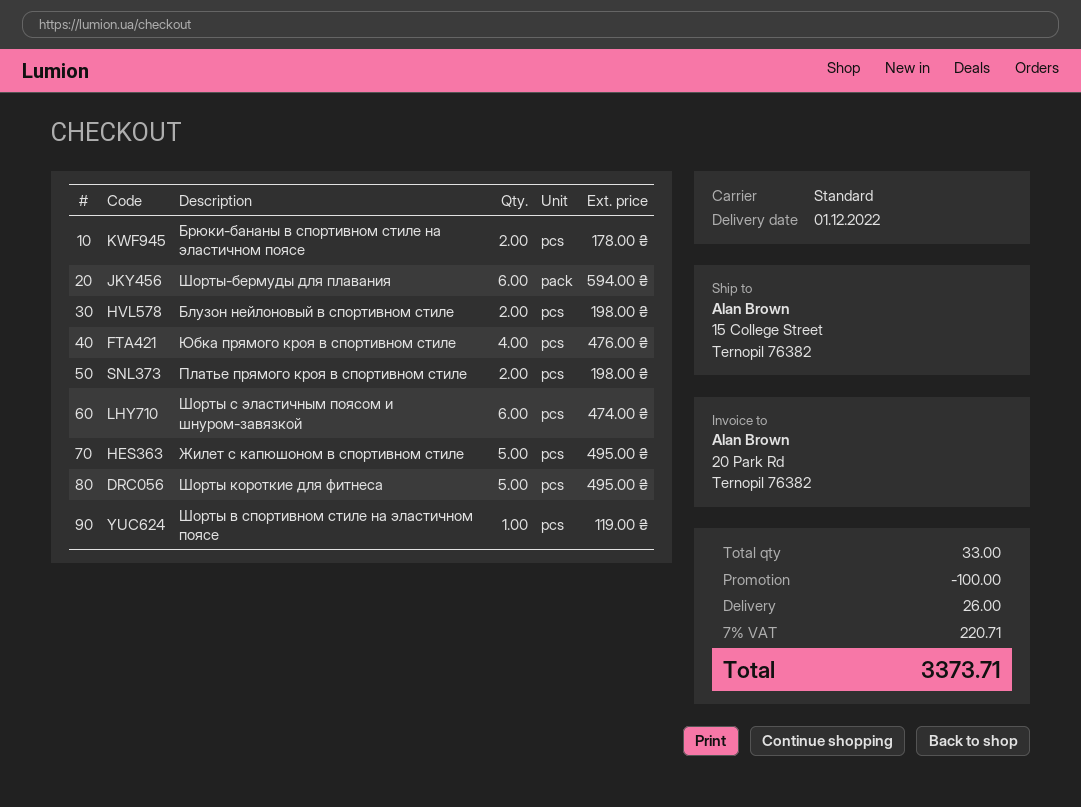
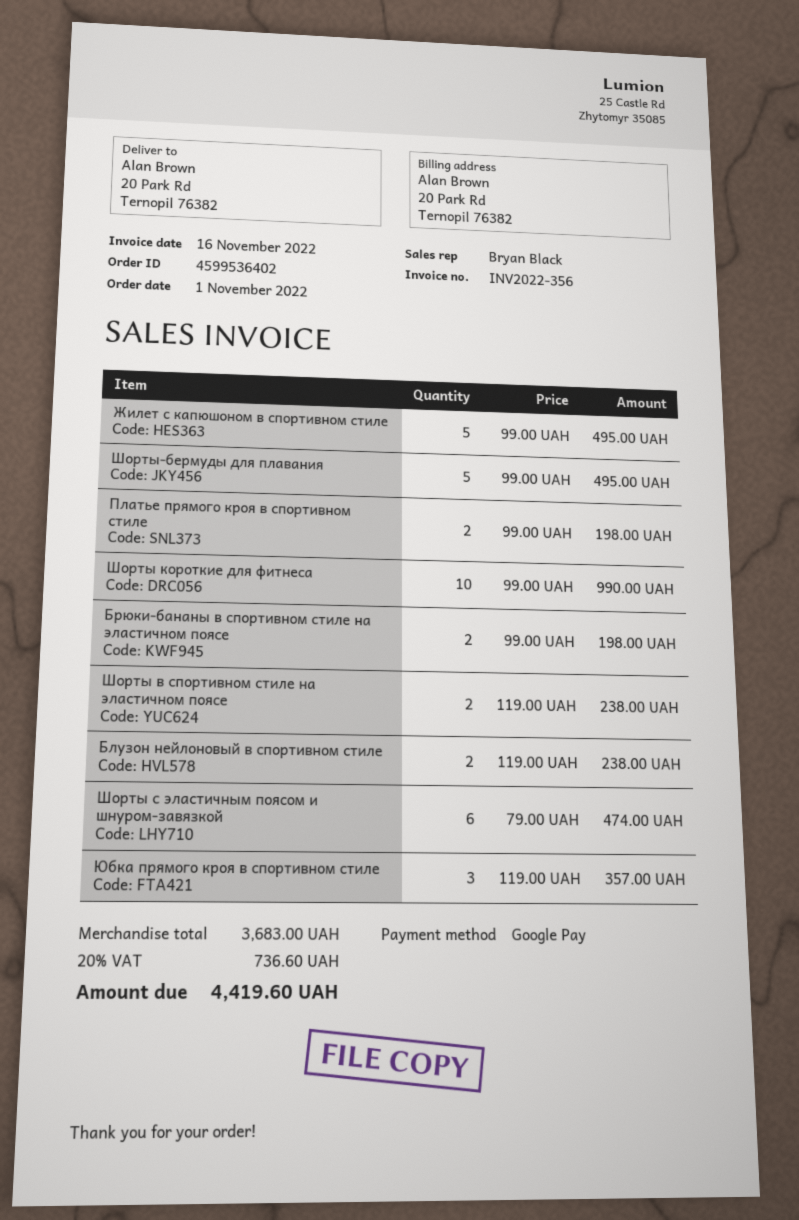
ship to: 15 College Street, Ternopil 76382 -> 20 Park Rd, Ternopil 76382
Брюки-бананы в спортивном стиле на эластичном поясе: 2 for 178.00 -> 2 for 198.00
Шорты-бермуды для плавания: 6 for 594.00 -> 5 for 495.00
Блузон нейлоновый в спортивном стиле: 2 for 198.00 -> 2 for 238.00
Юбка прямого кроя в спортивном стиле: 4 for 476.00 -> 3 for 357.00
Шорты короткие для фитнеса: 5 for 495.00 -> 10 for 990.00
Шорты в спортивном стиле на эластичном поясе: 1 for 119.00 -> 2 for 238.00
discount: 100.00 -> none
shipping: 26.00 -> none
tax: 7% = 220.71 -> 20% = 736.60
total: 3373.71 -> 4419.60

